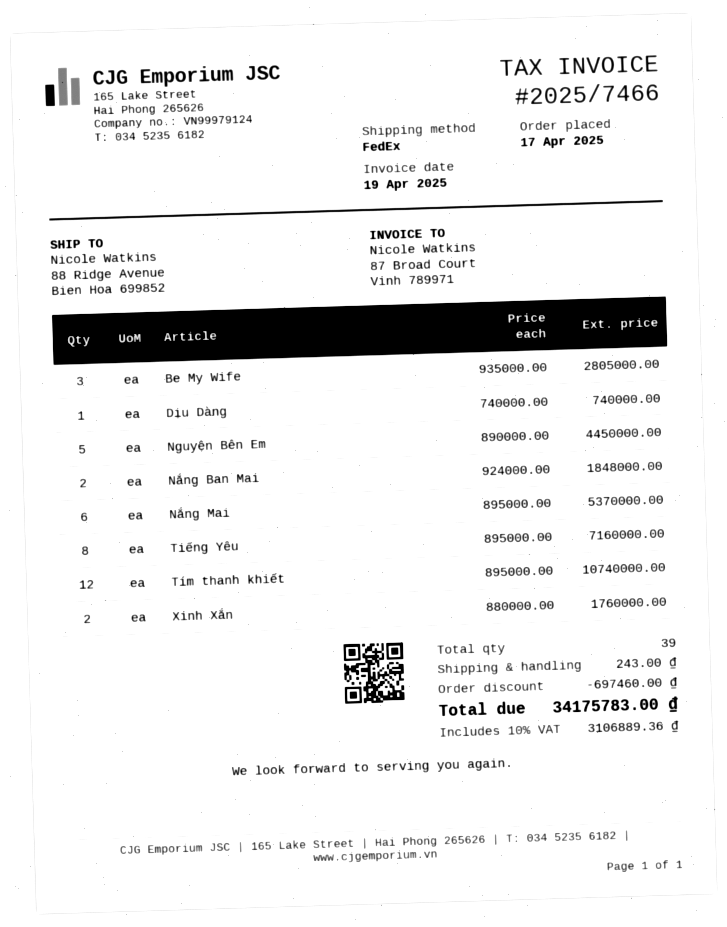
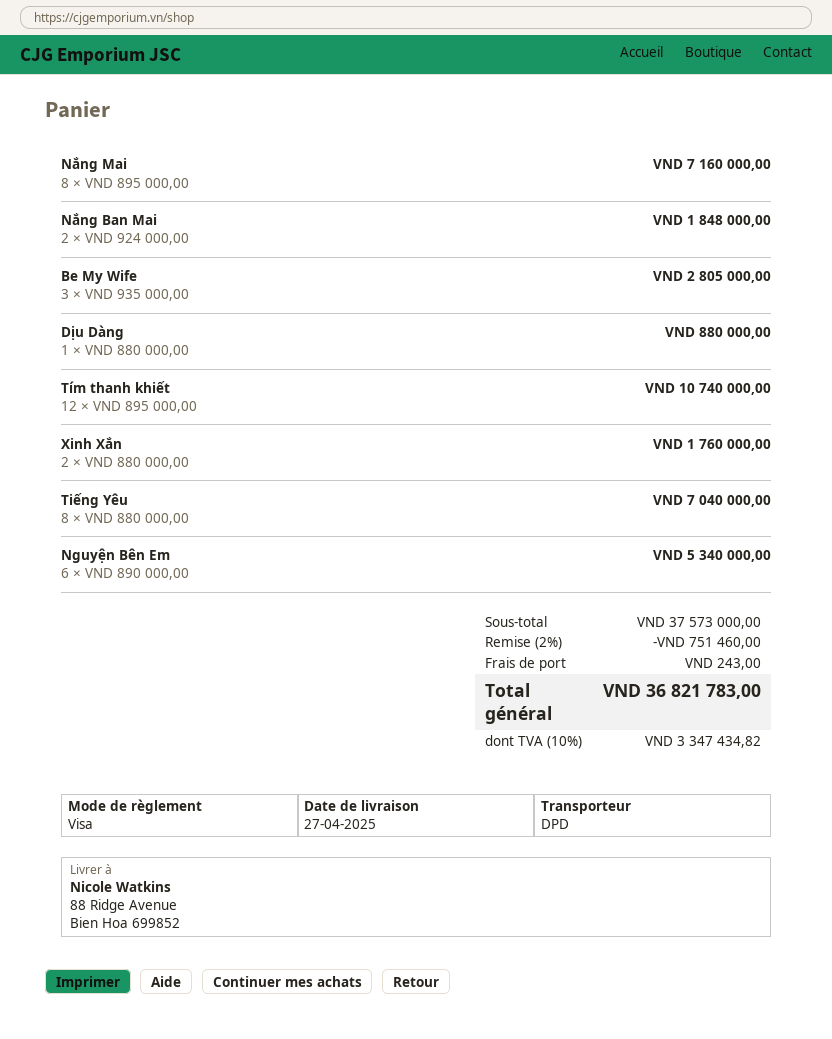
shipping method: FedEx -> DPD
Dịu Dàng: 1 x 740000.00 = 740000.00 -> 1 x 880000.00 = 880000.00
Nguyện Bên Em: 5 x 890000.00 = 4450000.00 -> 6 x 890000.00 = 5340000.00
Nắng Mai: 6 x 895000.00 = 5370000.00 -> 8 x 895000.00 = 7160000.00
Tiếng Yêu: 8 x 895000.00 = 7160000.00 -> 8 x 880000.00 = 7040000.00
discount: 697460.00 -> 751460.00
tax: 10% = 3106889.36 -> 10% = 3347434.82
total: 34175783.00 -> 36821783.00

